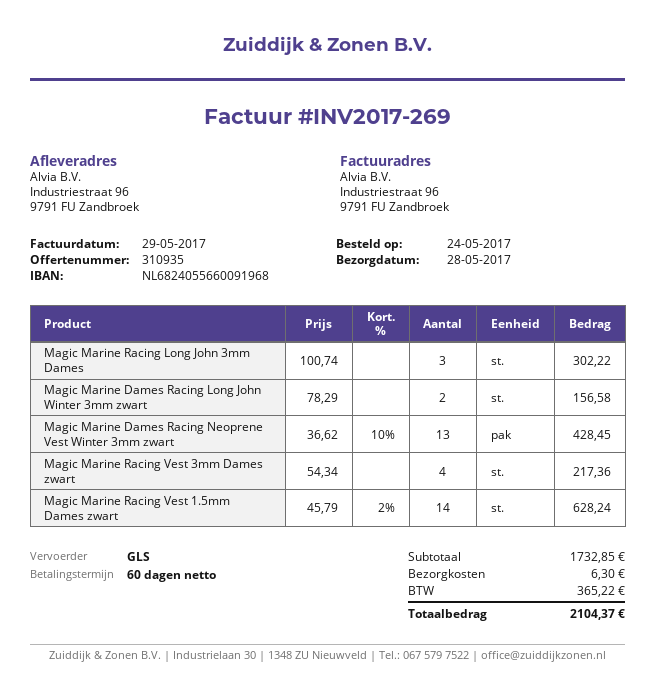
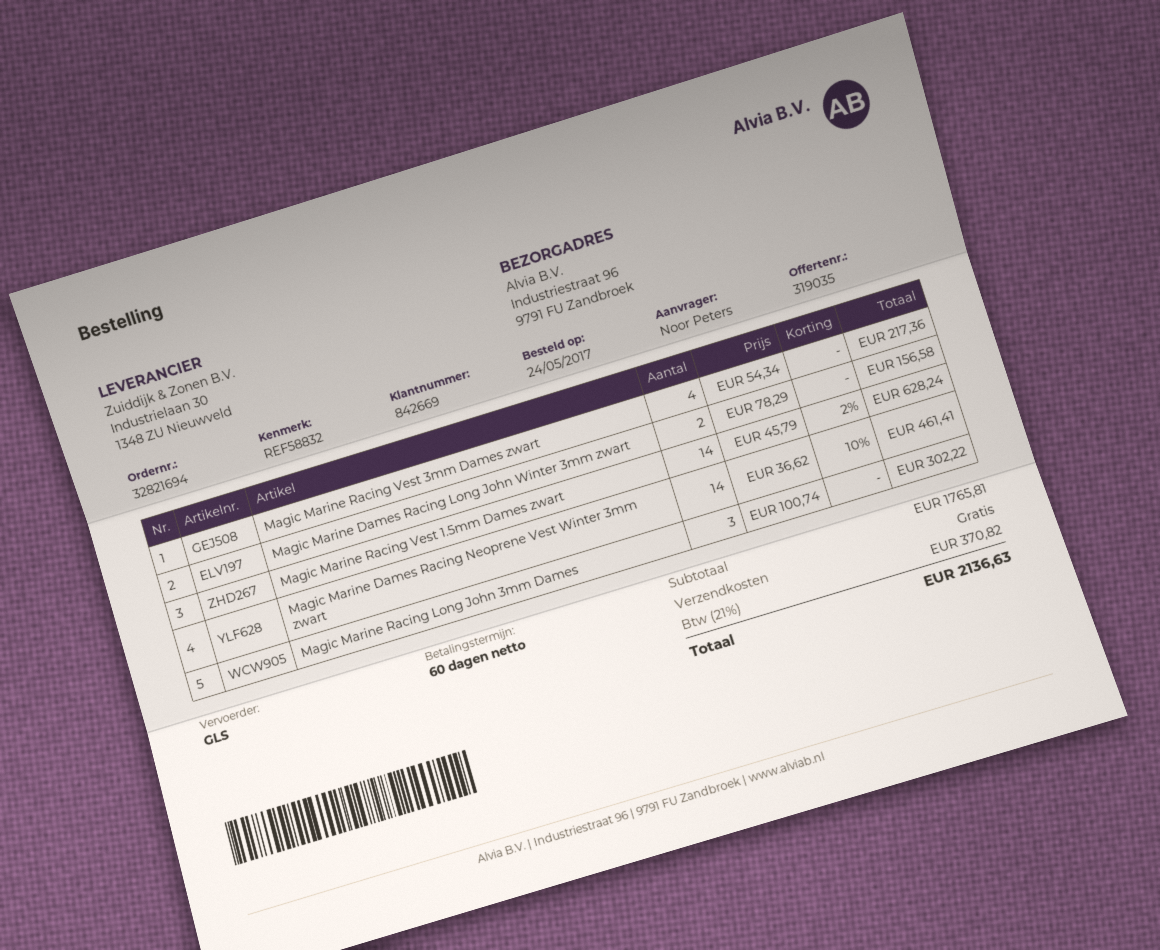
quote number: 310935 -> 319035
Magic Marine Dames Racing Neoprene Vest Winter 3mm zwart: 13 x 36.62 - 10% = 428.45 -> 14 x 36.62 - 10% = 461.41
subtotal: 1732.85 -> 1765.81
shipping: 6.30 -> 0.00
tax: 365.22 -> 370.82
total: 2104.37 -> 2136.63

